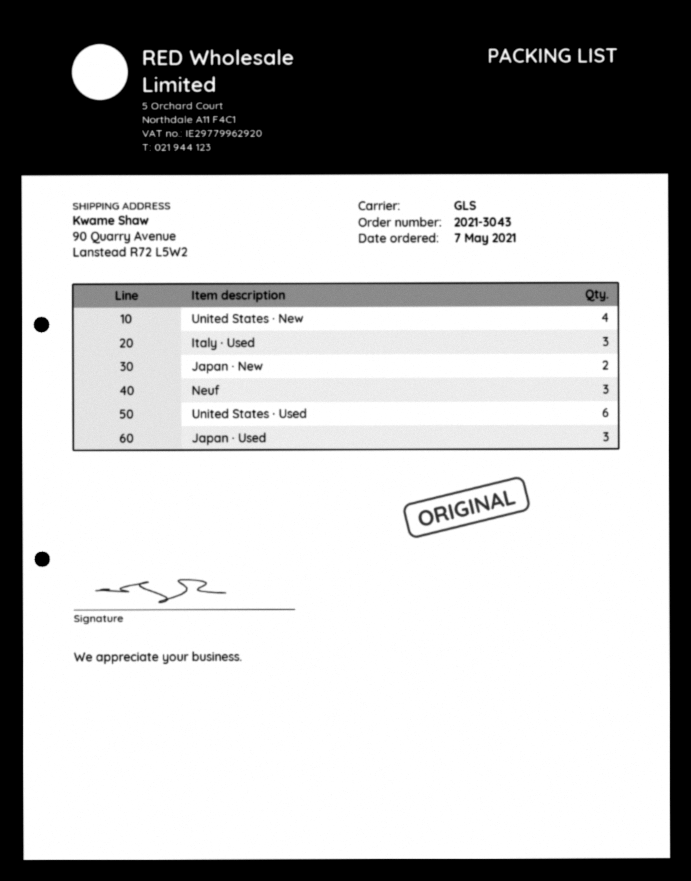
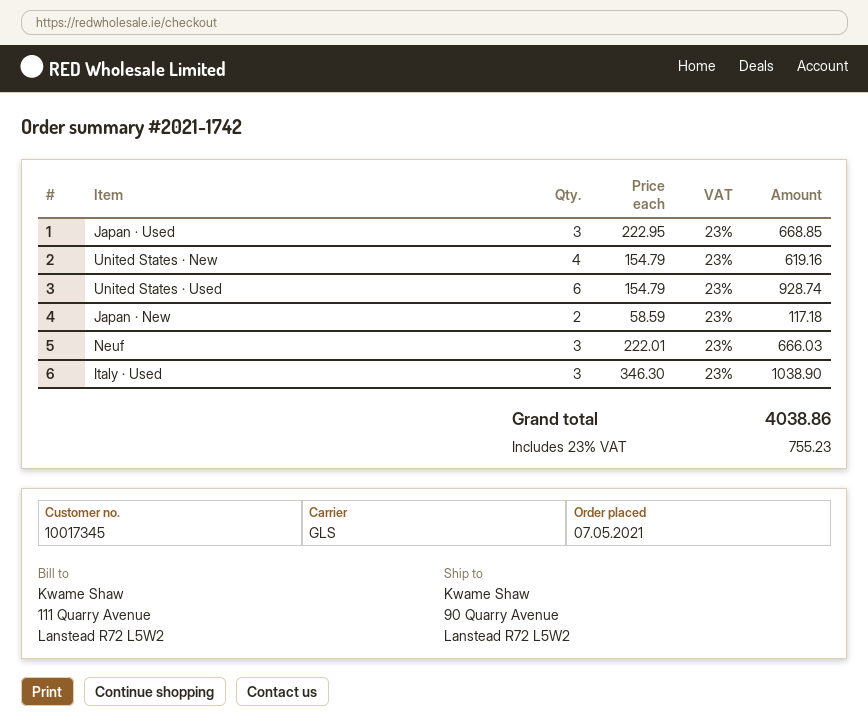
order number: 2021-3043 -> 2021-1742

